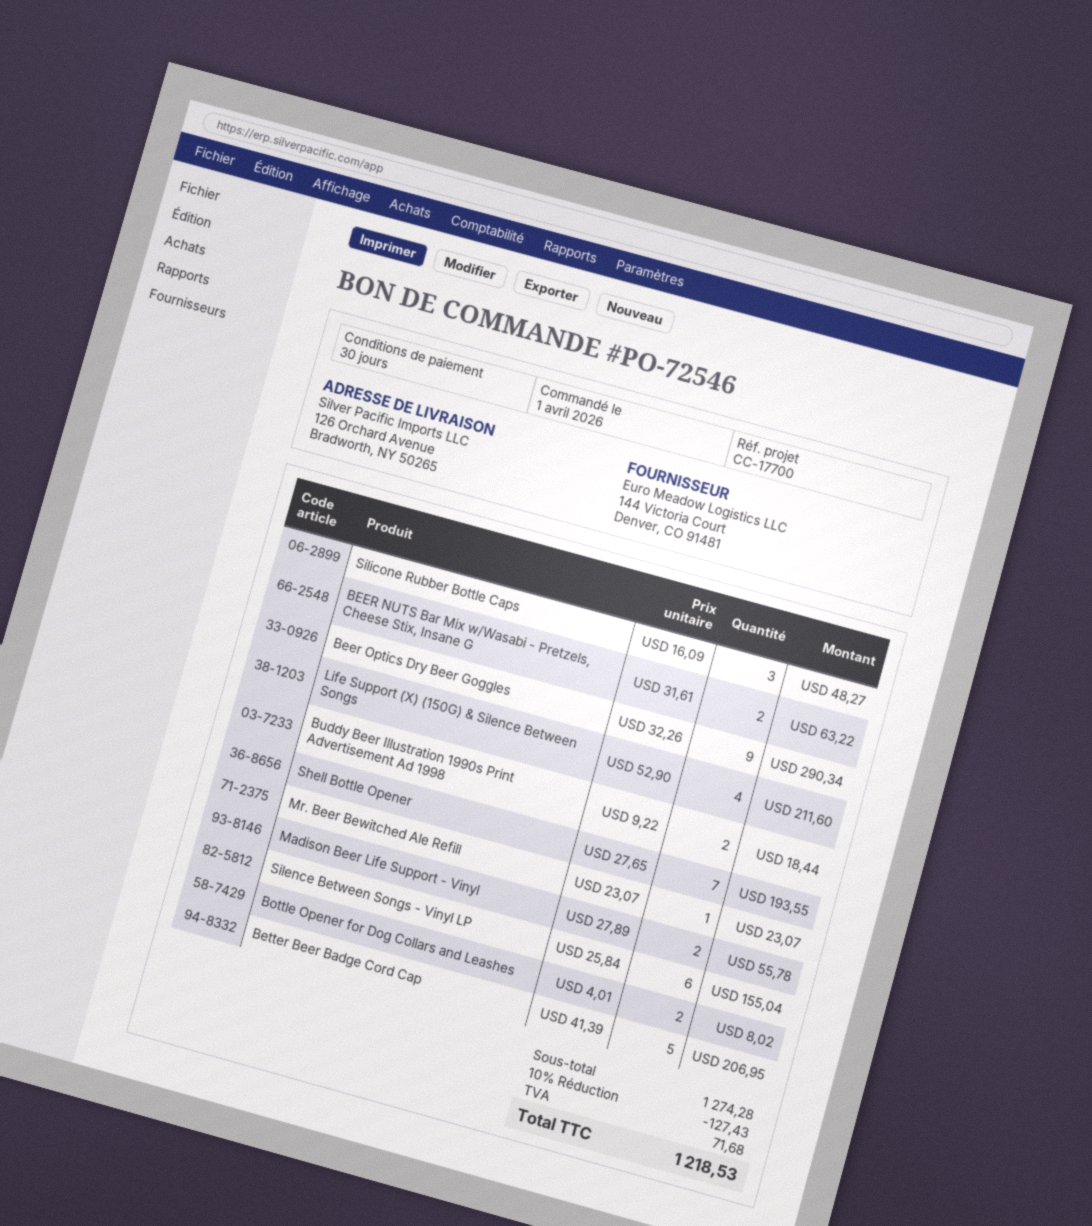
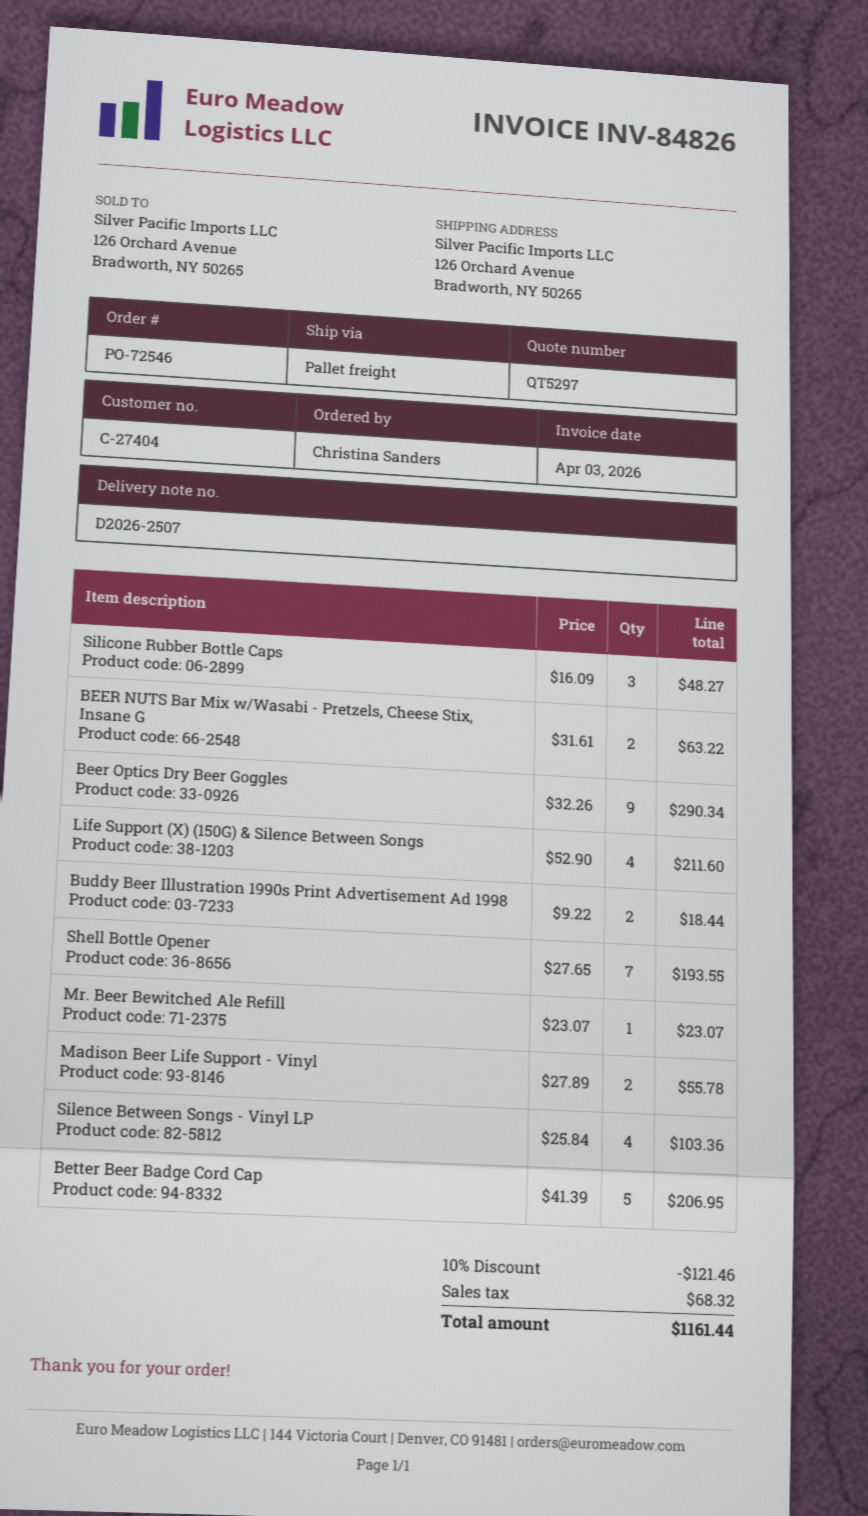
Silence Between Songs - Vinyl LP: 6 x 25.84 = 155.04 -> 4 x 25.84 = 103.36
Bottle Opener for Dog Collars and Leashes: 2 x 4.01 = 8.02 -> none
discount: 10% = 127.43 -> 10% = 121.46
tax: 71.68 -> 68.32
total: 1218.53 -> 1161.44

